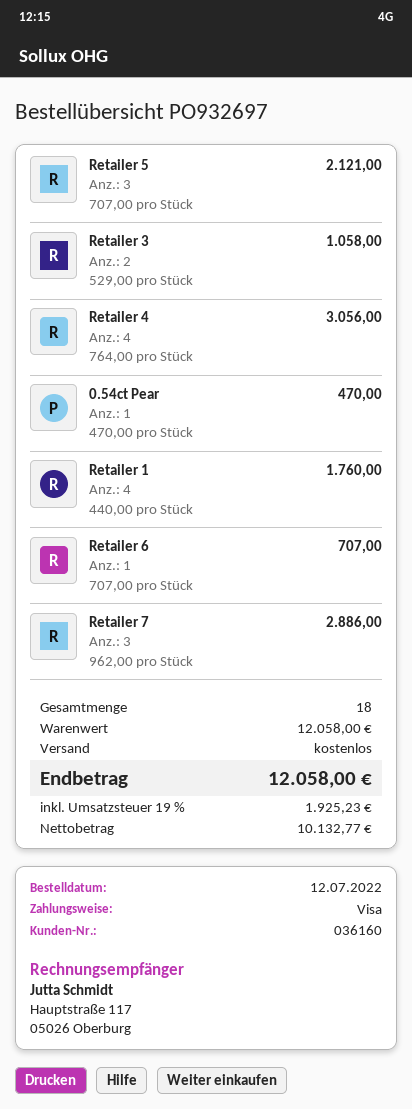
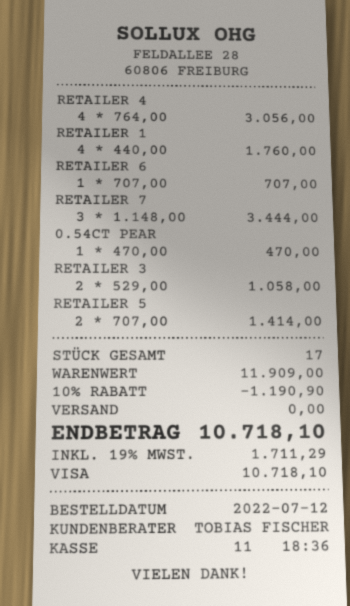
Retailer 5: 3 x 707.00 = 2121.00 -> 2 x 707.00 = 1414.00
Retailer 7: 3 x 962.00 = 2886.00 -> 3 x 1148.00 = 3444.00
total quantity: 18 -> 17
subtotal: 12058.00 -> 11909.00
discount: none -> 10% = 1190.90
tax: 19% = 1925.23 -> 19% = 1711.29
total: 12058.00 -> 10718.10

